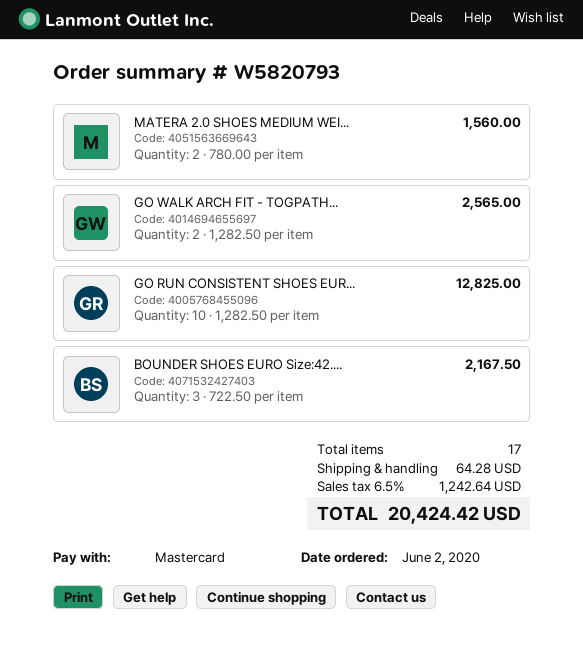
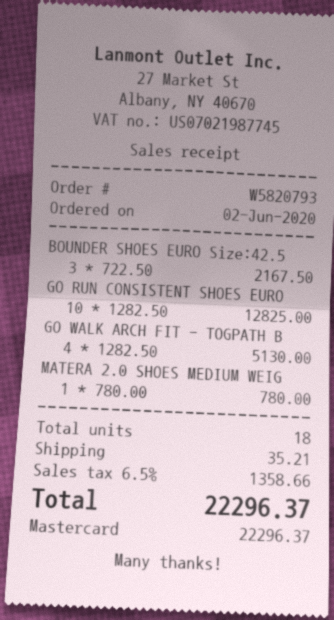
MATERA 2.0 SHOES MEDIUM WEI...: 2 x 780.00 = 1560.00 -> 1 x 780.00 = 780.00
GO WALK ARCH FIT - TOGPATH...: 2 x 1282.50 = 2565.00 -> 4 x 1282.50 = 5130.00
total quantity: 17 -> 18
shipping: 64.28 -> 35.21
tax: 6.5% = 1242.64 -> 6.5% = 1358.66
total: 20424.42 -> 22296.37

